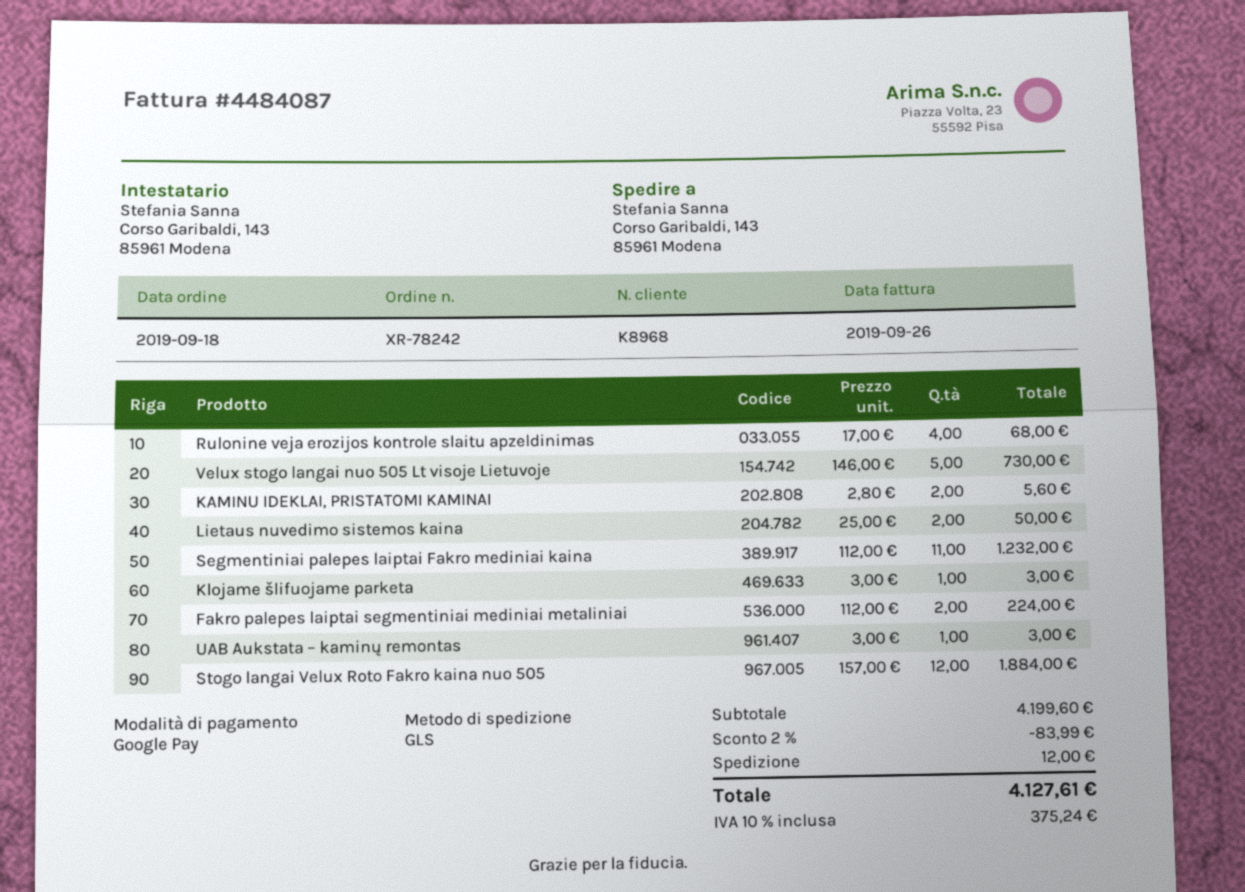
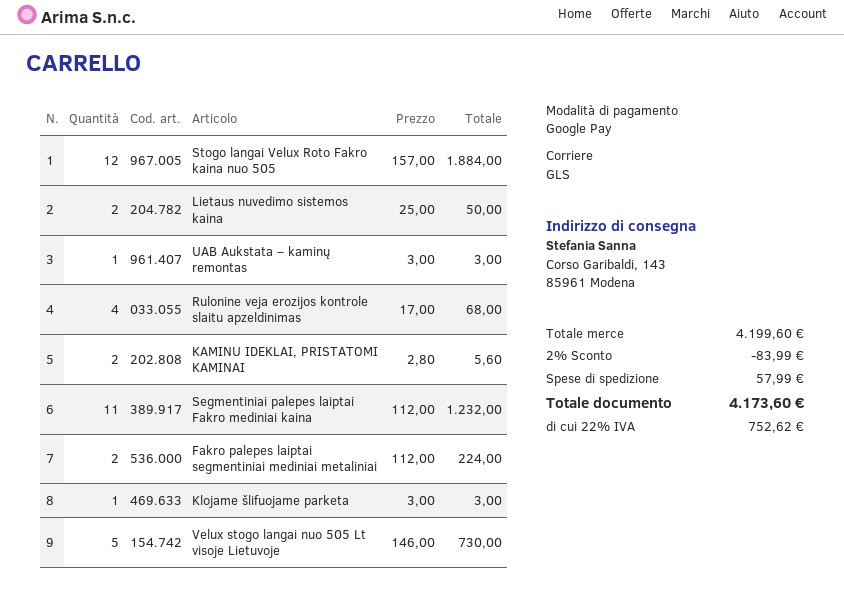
shipping: 12.00 -> 57.99
tax: 10% = 375.24 -> 22% = 752.62
total: 4127.61 -> 4173.60

